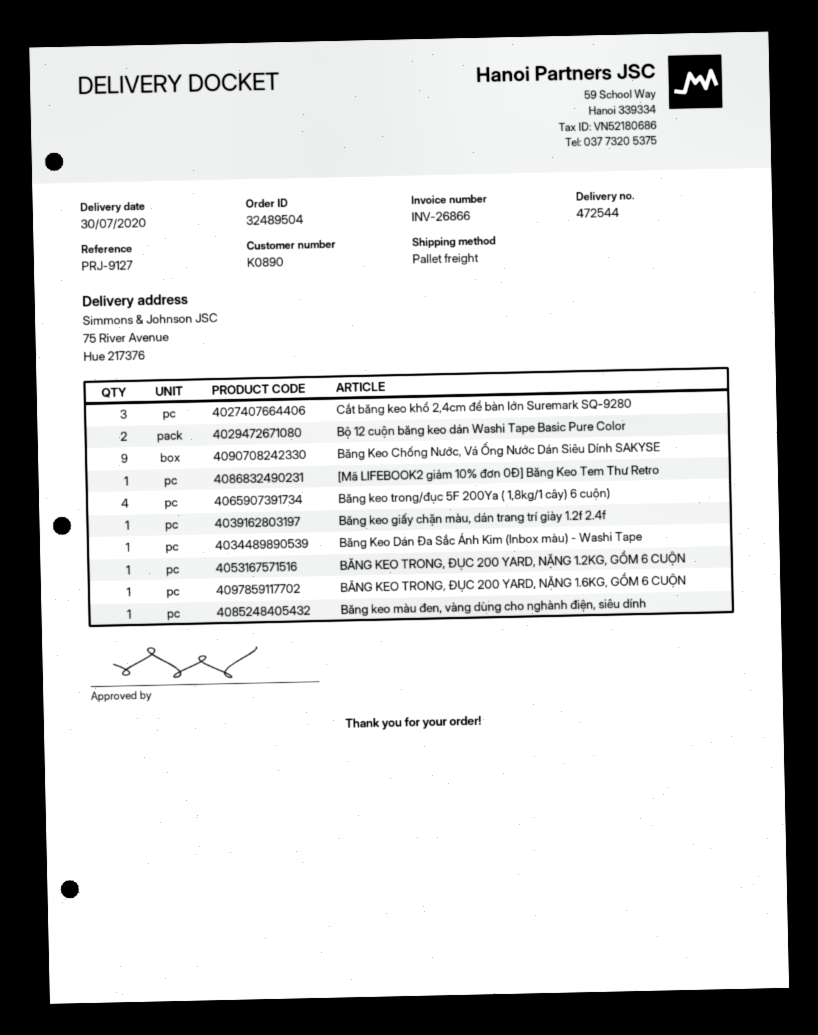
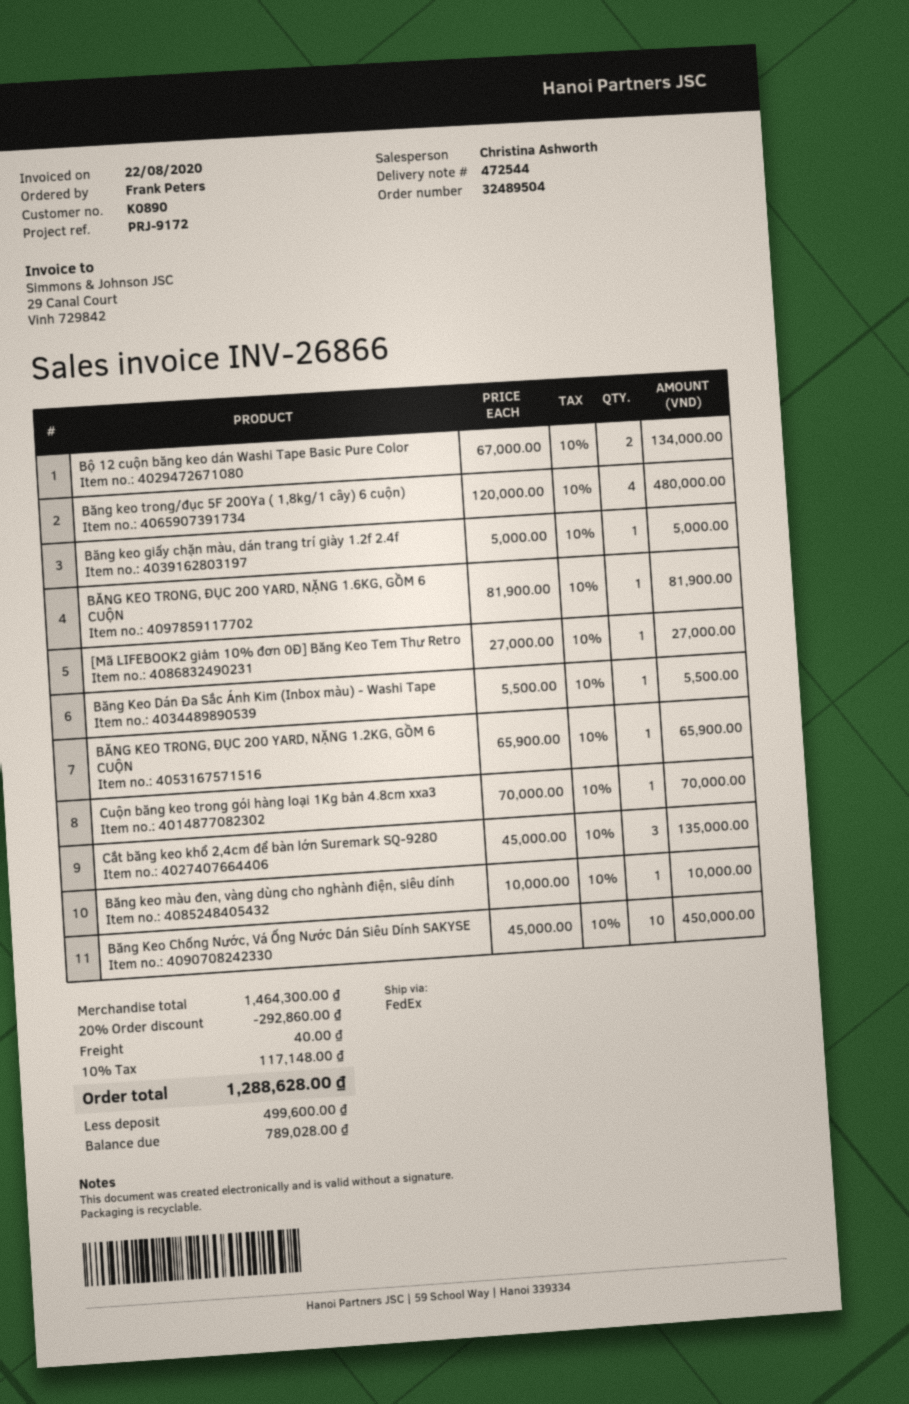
reference: PRJ-9127 -> PRJ-9172
shipping method: pallet freight -> FedEx
Băng Keo Chống Nước, Vá Ống Nước Dán Siêu Dính SAKYSE: 9 -> 10
Cuộn băng keo trong gói hàng loại 1Kg bản 4.8cm xxa3: none -> 1

